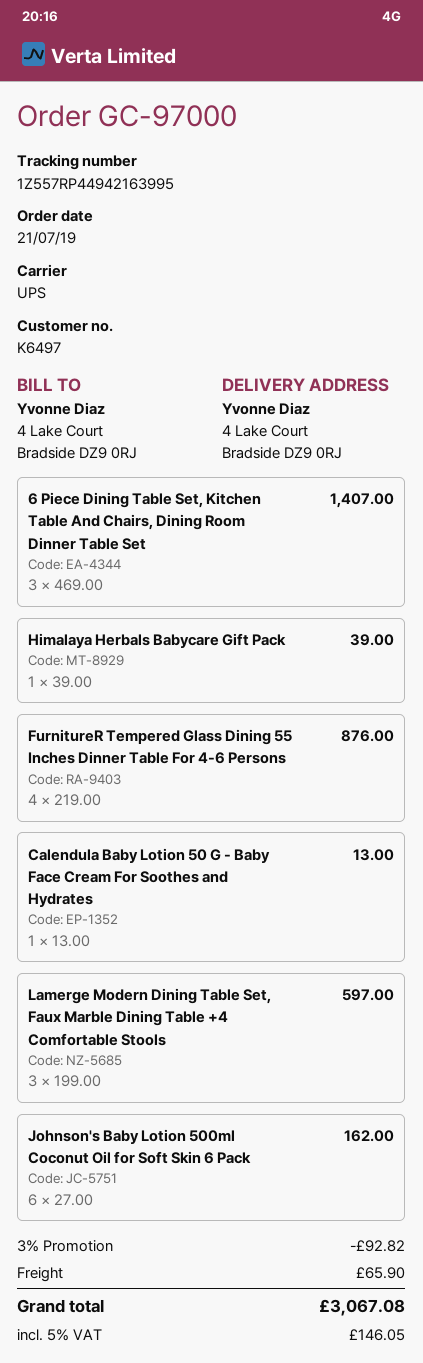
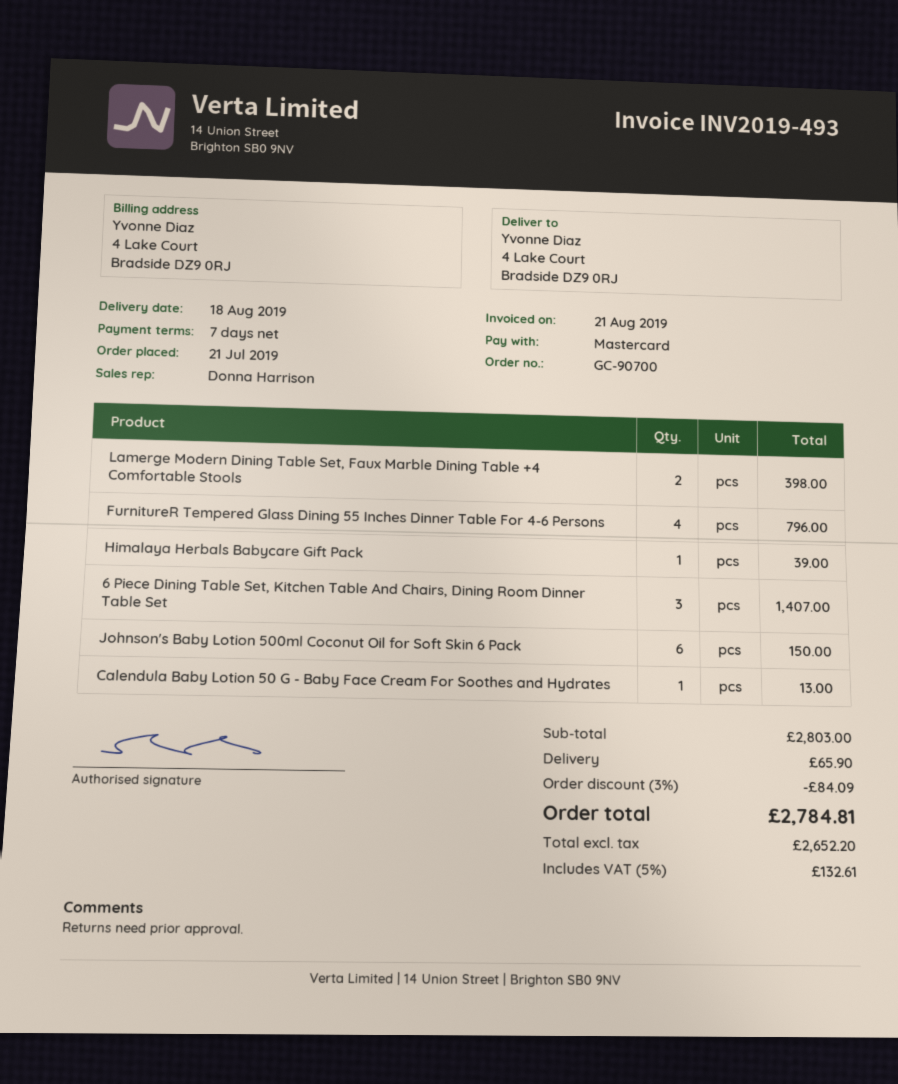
order number: GC-97000 -> GC-90700
FurnitureR Tempered Glass Dining 55 Inches Dinner Table For 4-6 Persons: 4 for 876.00 -> 4 for 796.00
Lamerge Modern Dining Table Set, Faux Marble Dining Table +4 Comfortable Stools: 3 for 597.00 -> 2 for 398.00
Johnson's Baby Lotion 500ml Coconut Oil for Soft Skin 6 Pack: 6 for 162.00 -> 6 for 150.00
discount: 3% = 92.82 -> 3% = 84.09
tax: 5% = 146.05 -> 5% = 132.61
total: 3067.08 -> 2784.81

